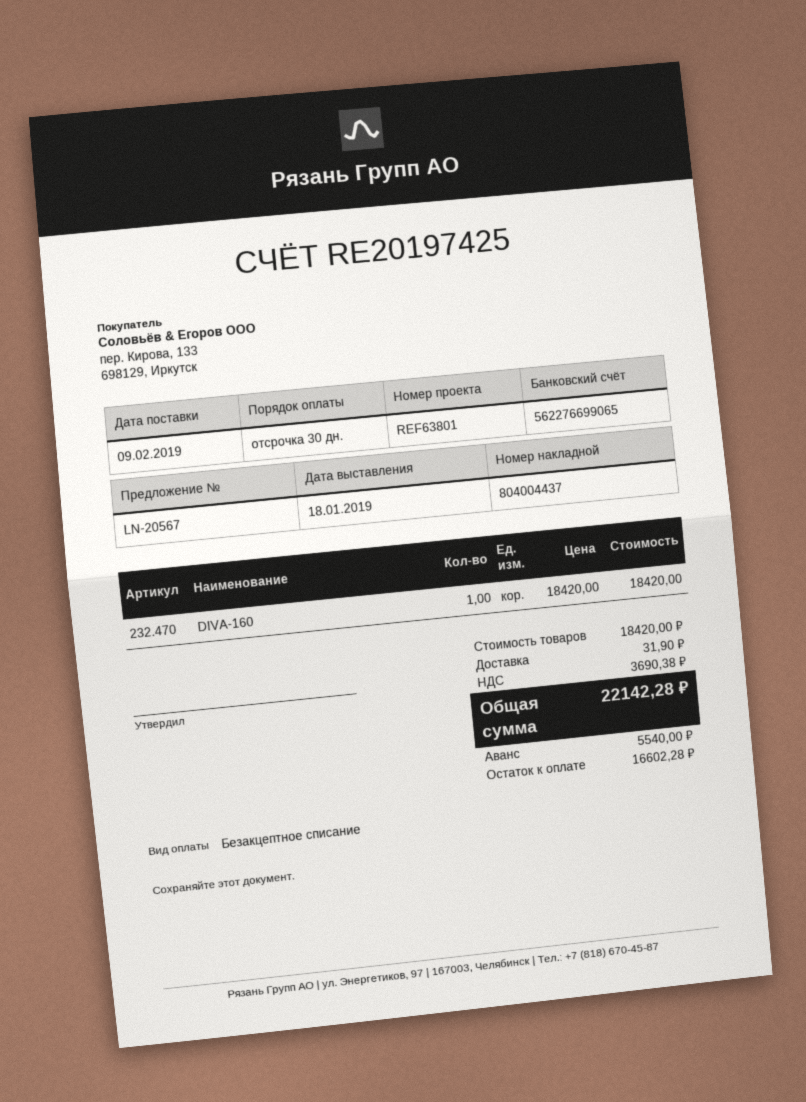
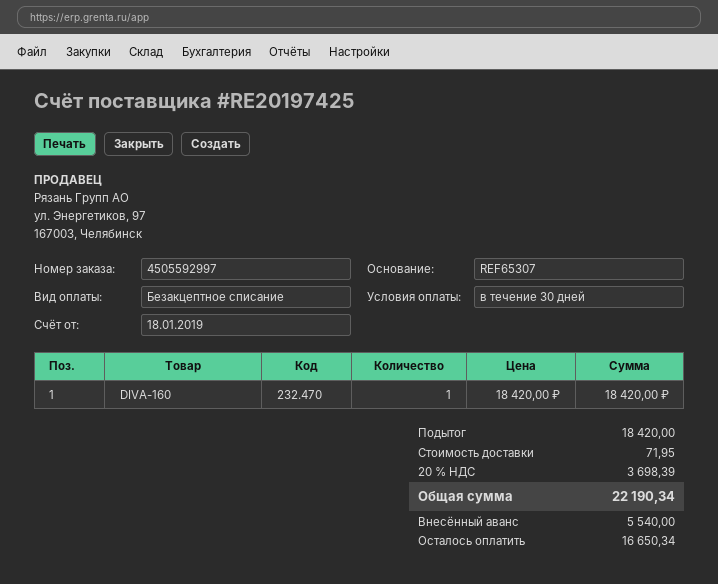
reference: REF63801 -> REF65307
shipping: 31.90 -> 71.95
tax: 3690.38 -> 3698.39
total: 22142.28 -> 22190.34
balance: 16602.28 -> 16650.34

